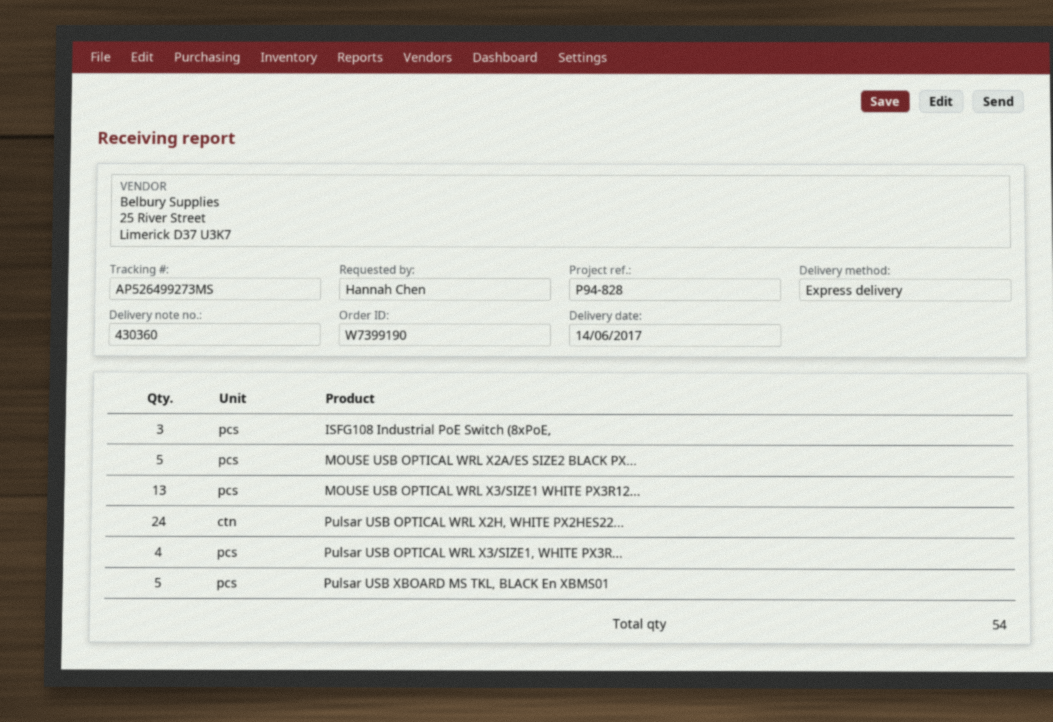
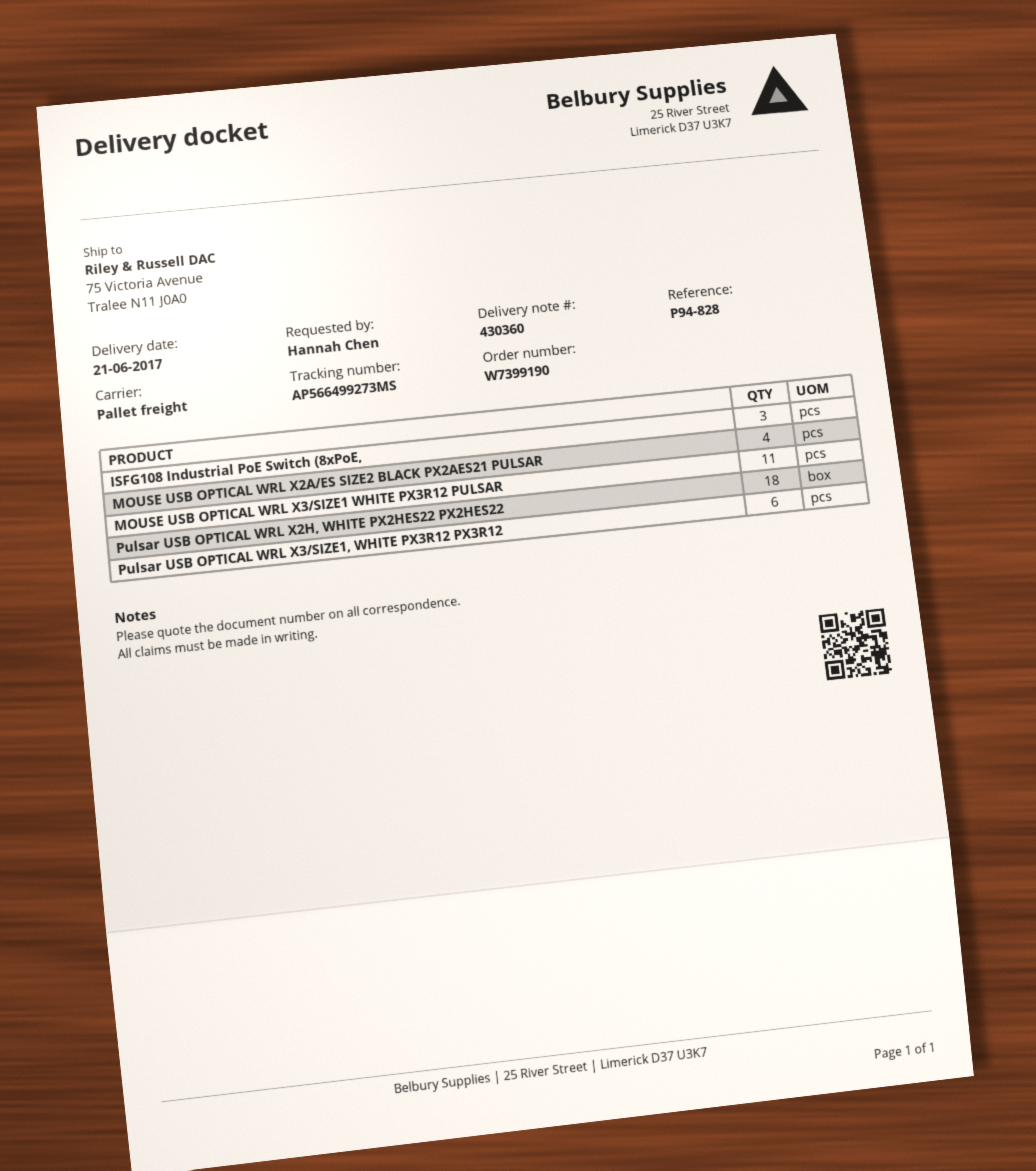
delivery date: 2017-06-14 -> 2017-06-21
shipping method: express -> pallet freight
tracking number: AP526499273MS -> AP566499273MS
MOUSE USB OPTICAL WRL X2A/ES SIZE2 BLACK PX...: 5 -> 4
MOUSE USB OPTICAL WRL X3/SIZE1 WHITE PX3R12...: 13 -> 11
Pulsar USB OPTICAL WRL X2H, WHITE PX2HES22...: 24 -> 18
Pulsar USB OPTICAL WRL X3/SIZE1, WHITE PX3R...: 4 -> 6
Pulsar USB XBOARD MS TKL, BLACK En XBMS01: 5 -> none

